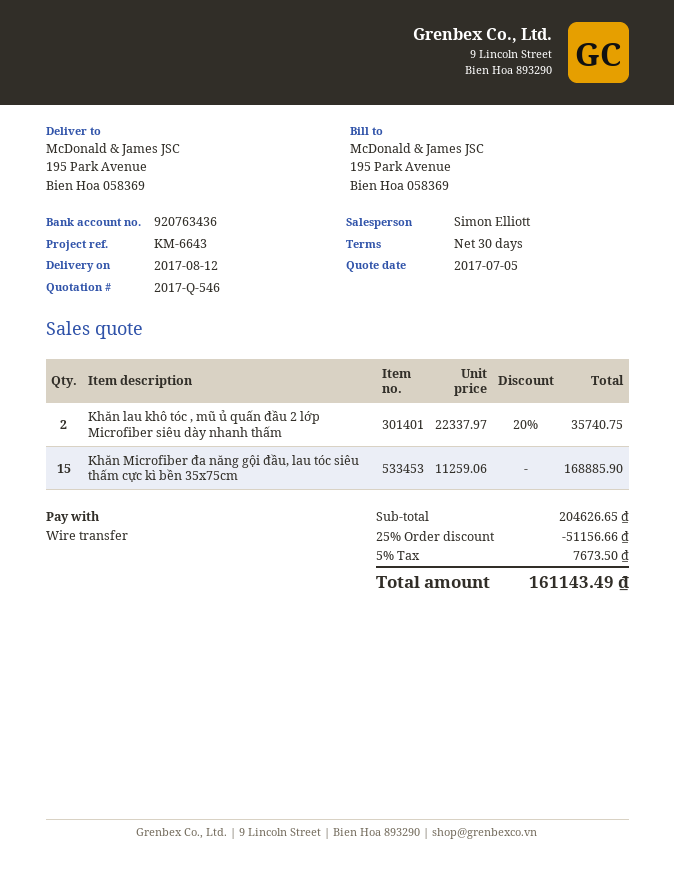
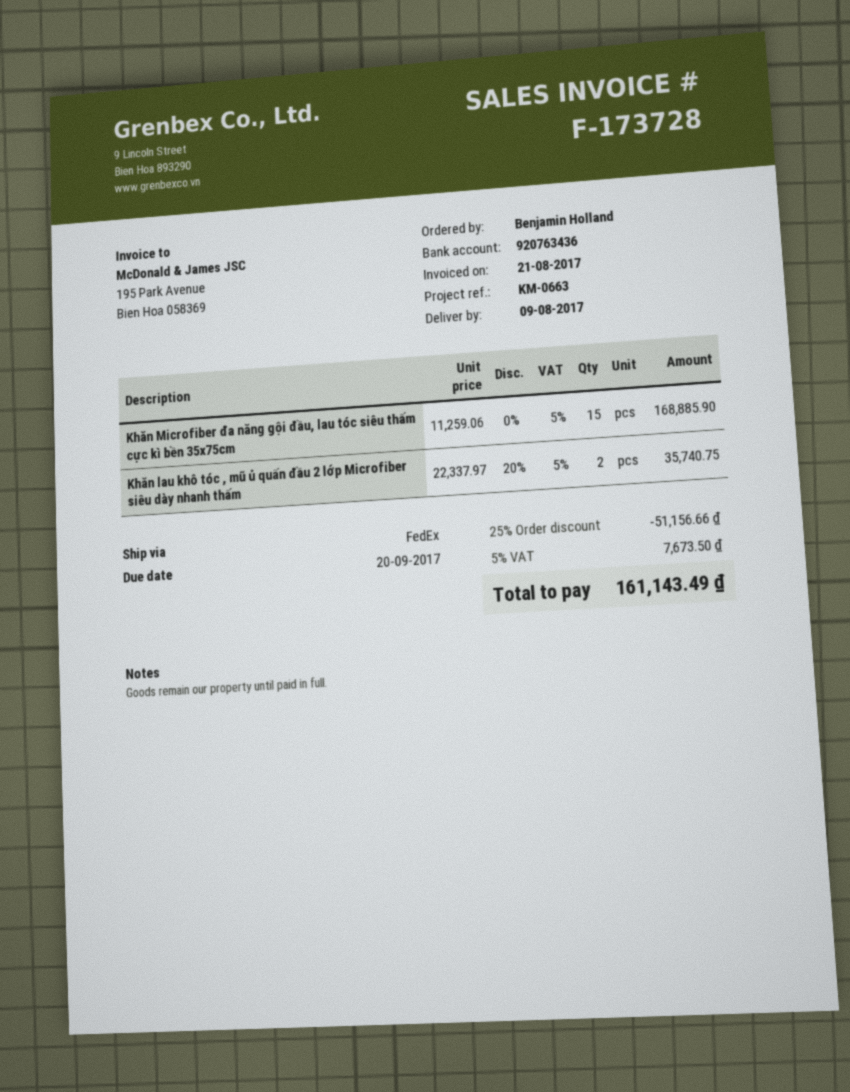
delivery date: 2017-08-12 -> 2017-08-09
reference: KM-6643 -> KM-0663

